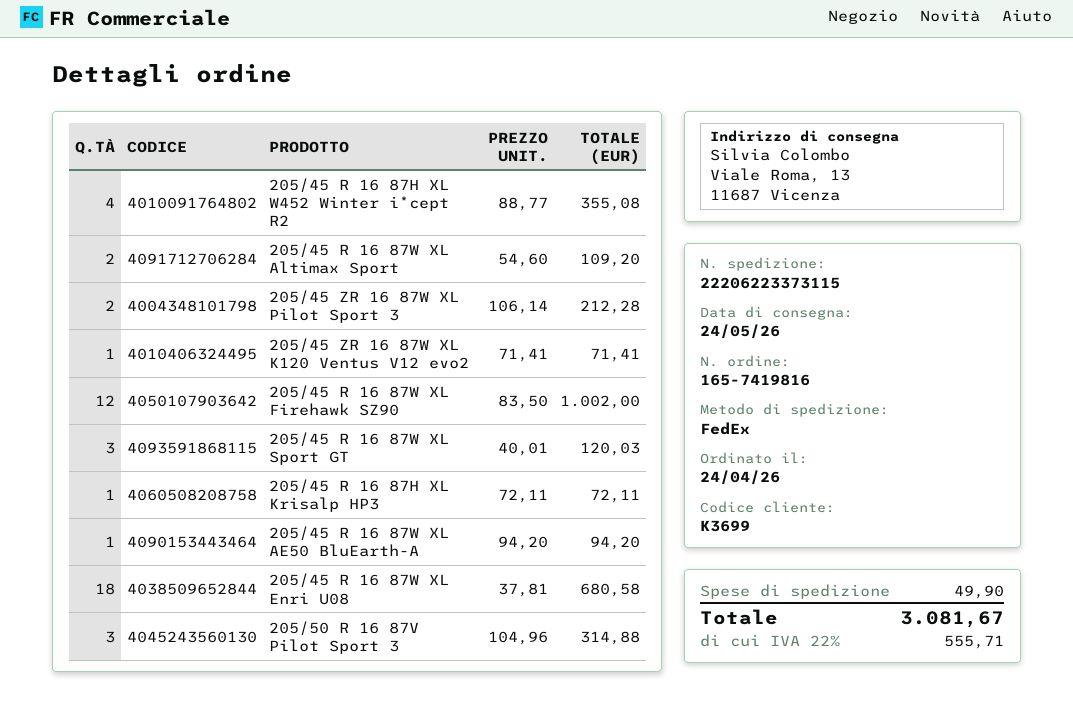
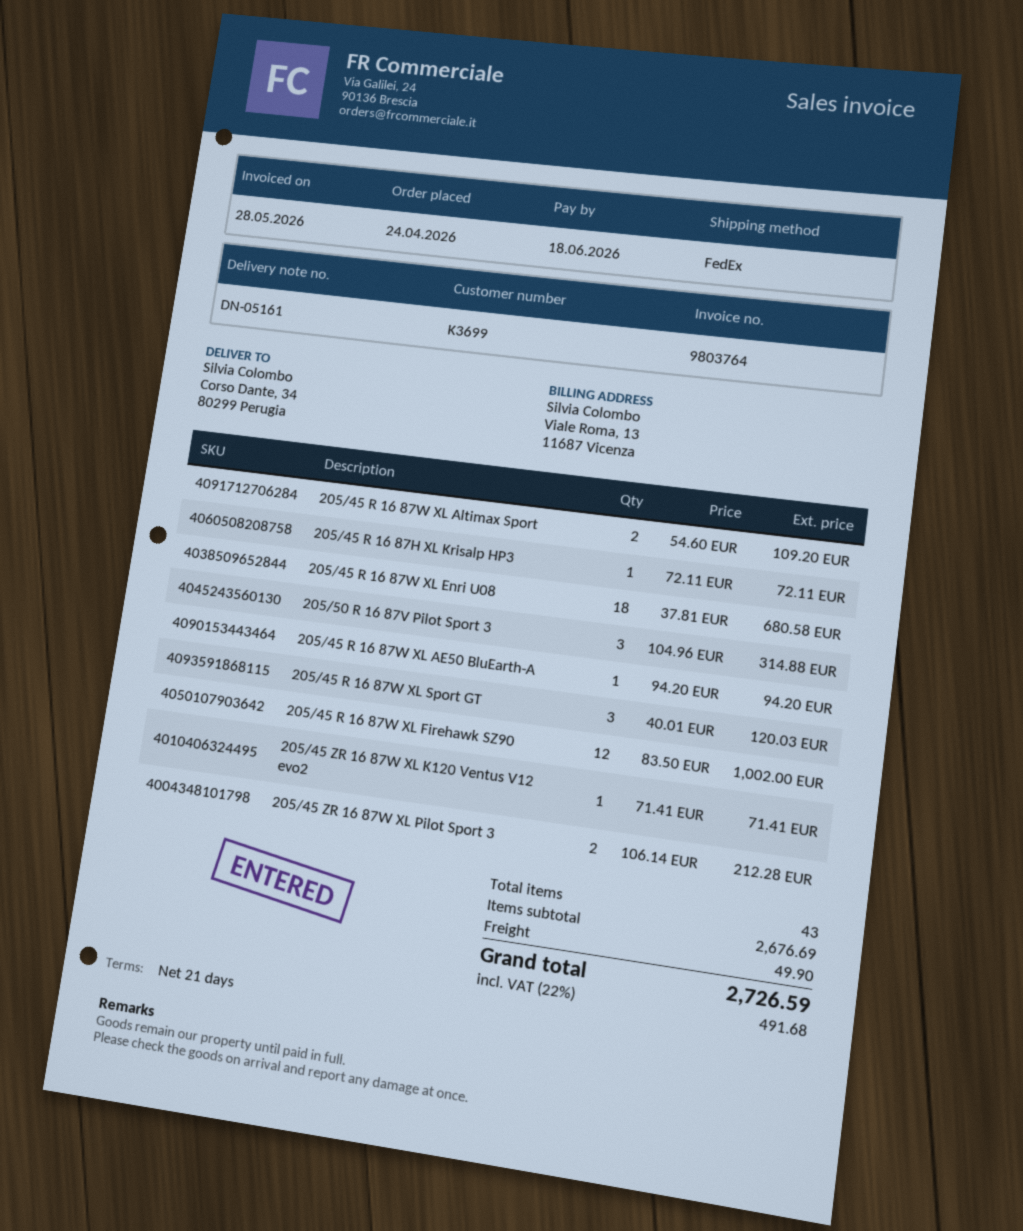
ship to: Viale Roma, 13, 11687 Vicenza -> Corso Dante, 34, 80299 Perugia
205/45 R 16 87H XL W452 Winter i*cept R2: 4 x 88.77 = 355.08 -> none
tax: 22% = 555.71 -> 22% = 491.68
total: 3081.67 -> 2726.59

